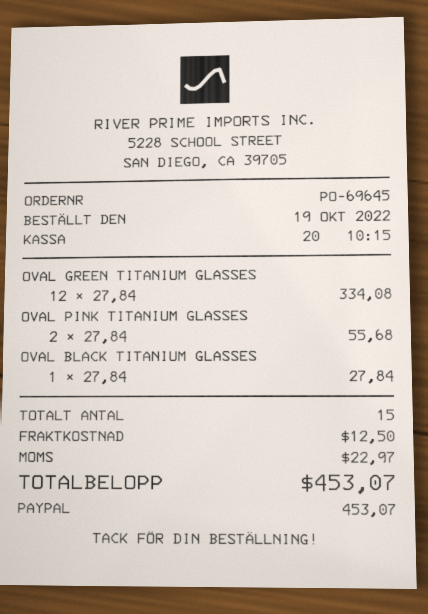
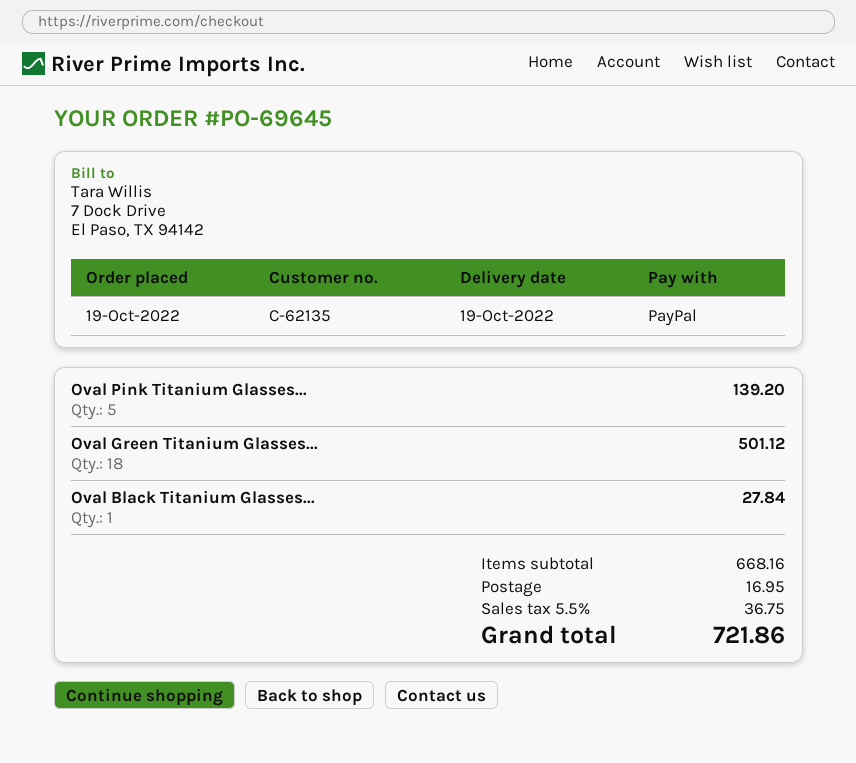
OVAL GREEN TITANIUM GLASSES: 12 for 334.08 -> 18 for 501.12
OVAL PINK TITANIUM GLASSES: 2 for 55.68 -> 5 for 139.20
shipping: 12.50 -> 16.95
tax: 22.97 -> 36.75
total: 453.07 -> 721.86

